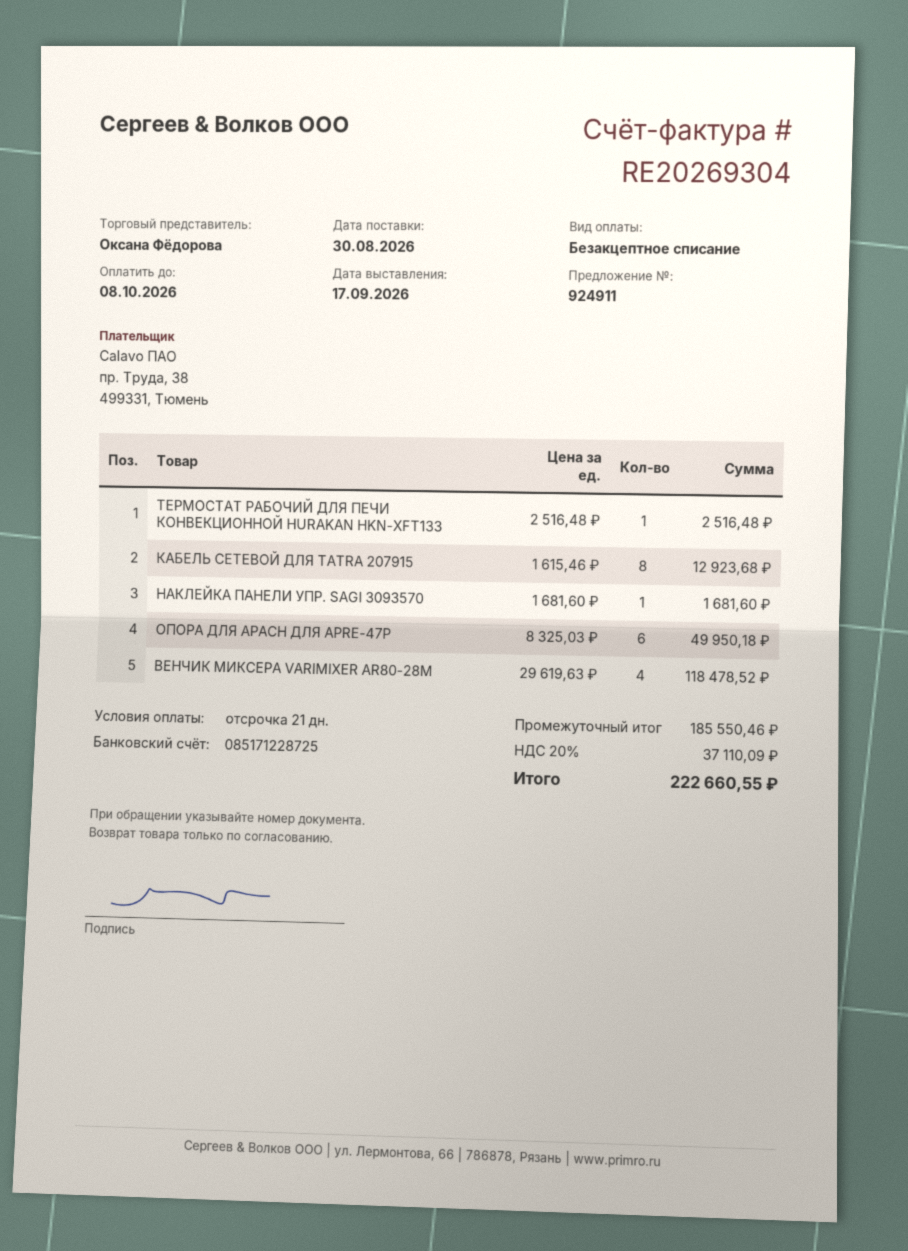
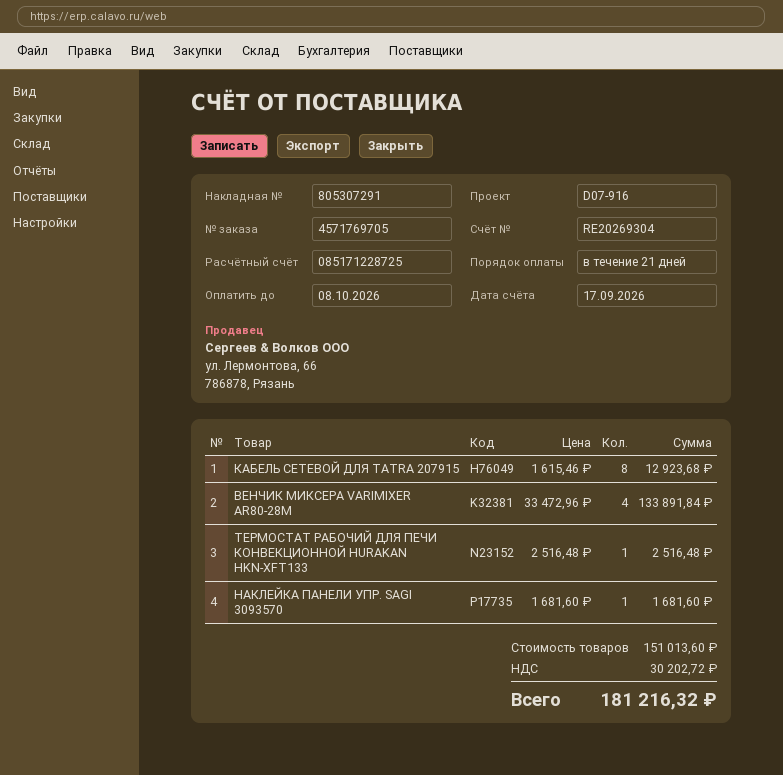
ОПОРА ДЛЯ APACH ДЛЯ APRE-47P: 6 x 8325.03 = 49950.18 -> none
ВЕНЧИК МИКСЕРА VARIMIXER AR80-28M: 4 x 29619.63 = 118478.52 -> 4 x 33472.96 = 133891.84
subtotal: 185550.46 -> 151013.60
tax: 37110.09 -> 30202.72
total: 222660.55 -> 181216.32

